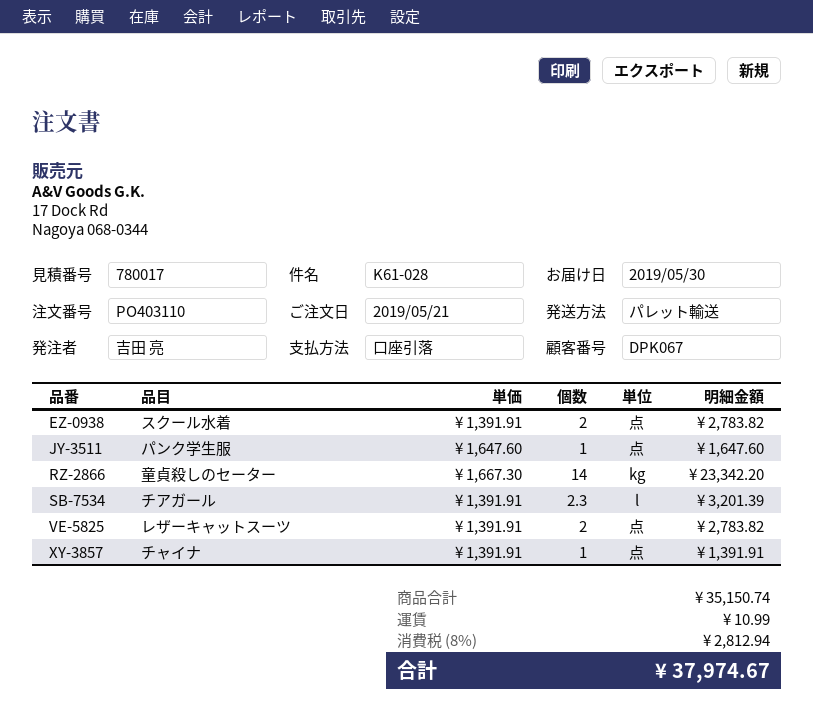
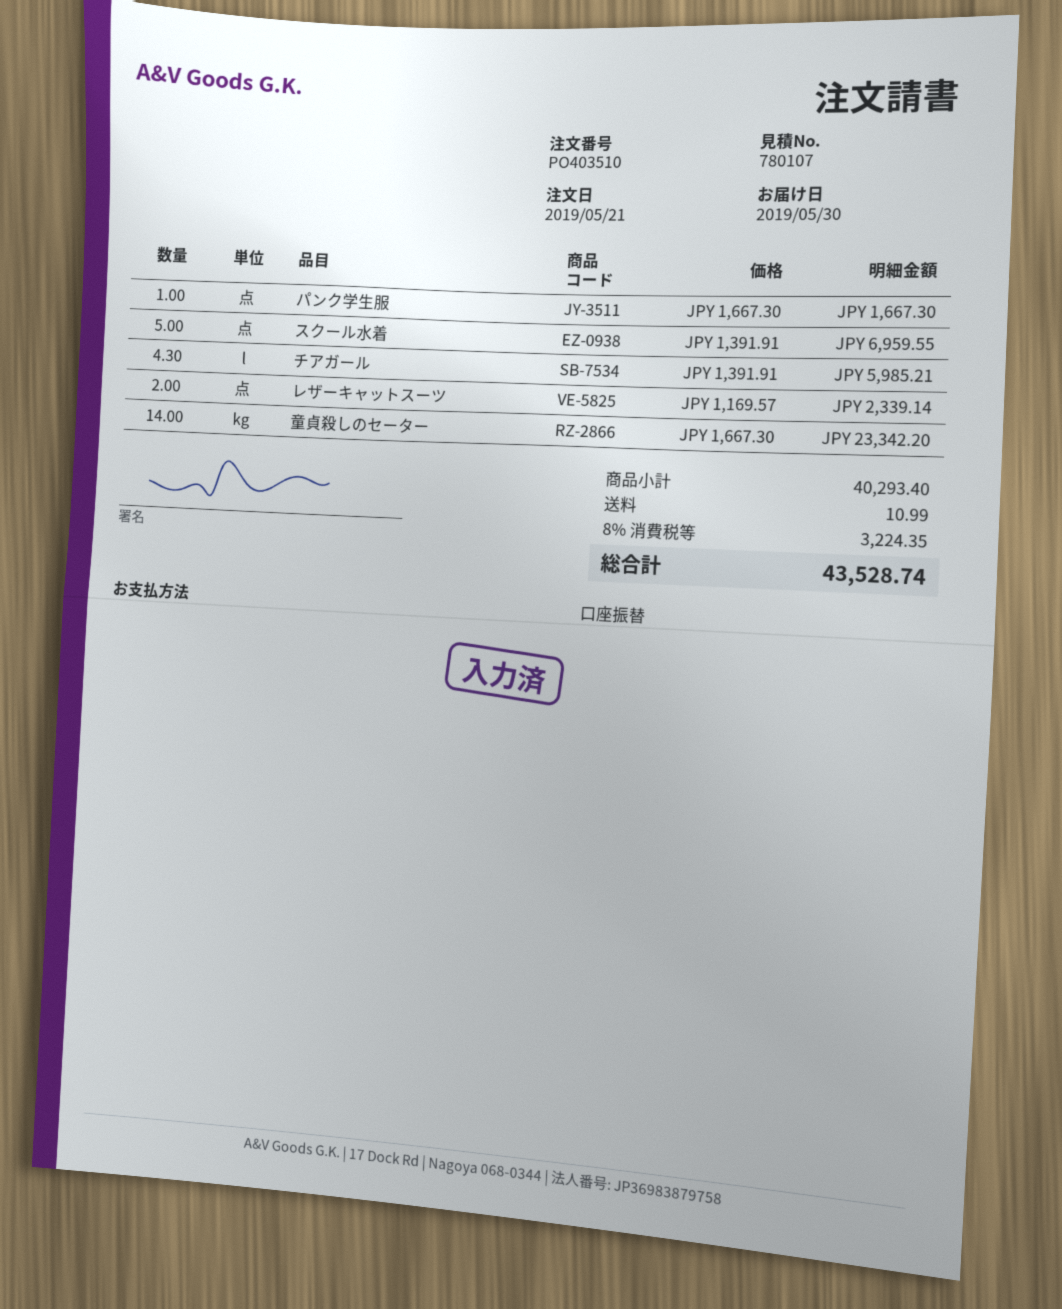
quote number: 780017 -> 780107
order number: PO403110 -> PO403510
スクール水着: 2 x 1391.91 = 2783.82 -> 5 x 1391.91 = 6959.55
パンク学生服: 1 x 1647.60 = 1647.60 -> 1 x 1667.30 = 1667.30
チアガール: 2.3 x 1391.91 = 3201.39 -> 4.3 x 1391.91 = 5985.21
レザーキャットスーツ: 2 x 1391.91 = 2783.82 -> 2 x 1169.57 = 2339.14
チャイナ: 1 x 1391.91 = 1391.91 -> none
subtotal: 35150.74 -> 40293.40
tax: 8% = 2812.94 -> 8% = 3224.35
total: 37974.67 -> 43528.74

